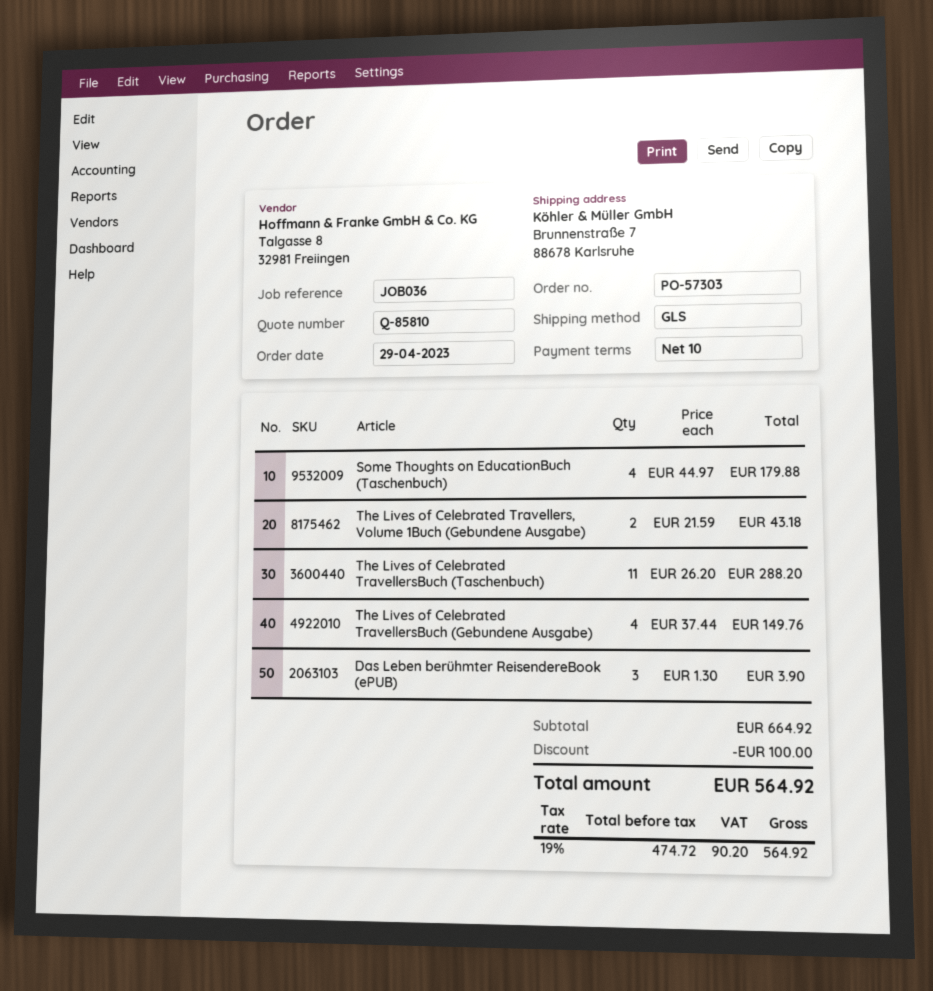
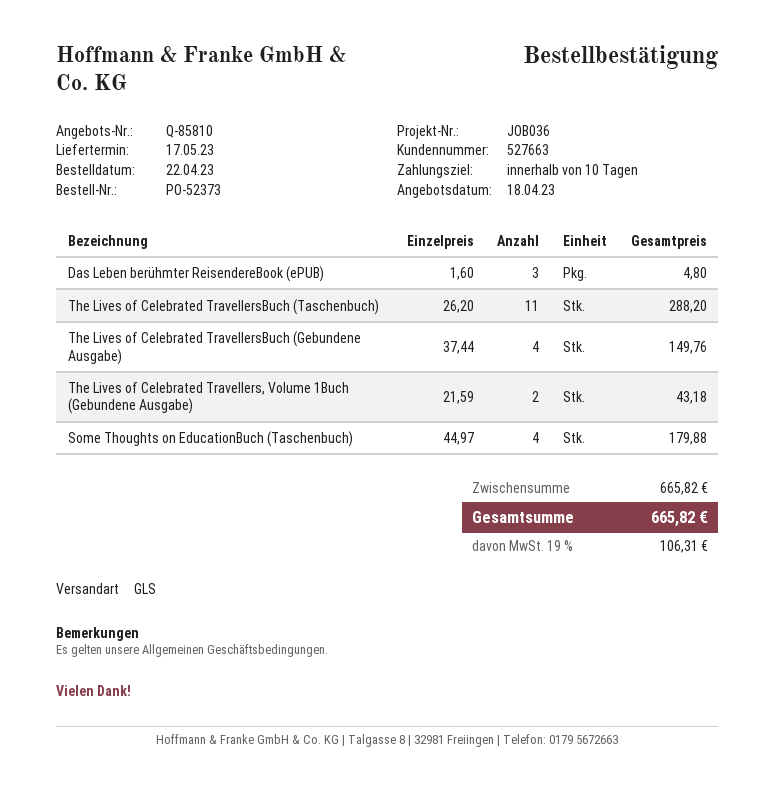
order number: PO-57303 -> PO-52373
order date: 2023-04-29 -> 2023-04-22
Das Leben berühmter ReisendereBook (ePUB): 3 x 1.30 = 3.90 -> 3 x 1.60 = 4.80
subtotal: 664.92 -> 665.82
discount: 100.00 -> none
tax: 19% = 90.20 -> 19% = 106.31
total: 564.92 -> 665.82

